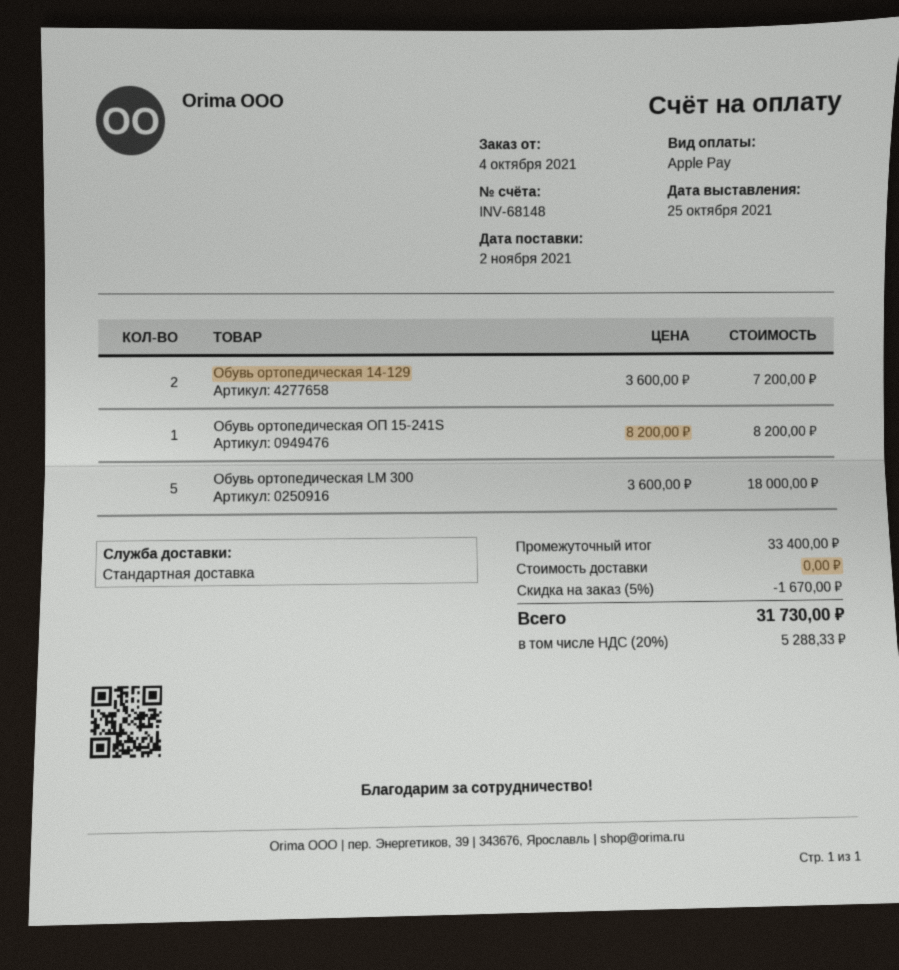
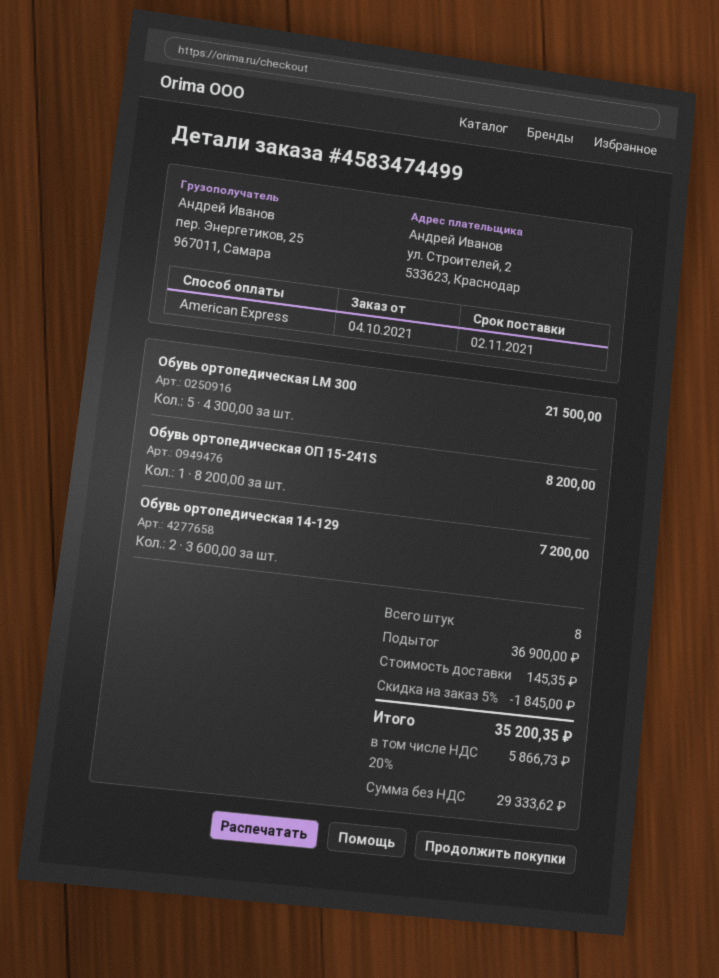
payment method: Apple Pay -> American Express
Обувь ортопедическая LM 300: 5 x 3600.00 = 18000.00 -> 5 x 4300.00 = 21500.00
subtotal: 33400.00 -> 36900.00
discount: 5% = 1670.00 -> 5% = 1845.00
shipping: 0.00 -> 145.35
tax: 20% = 5288.33 -> 20% = 5866.73
total: 31730.00 -> 35200.35

